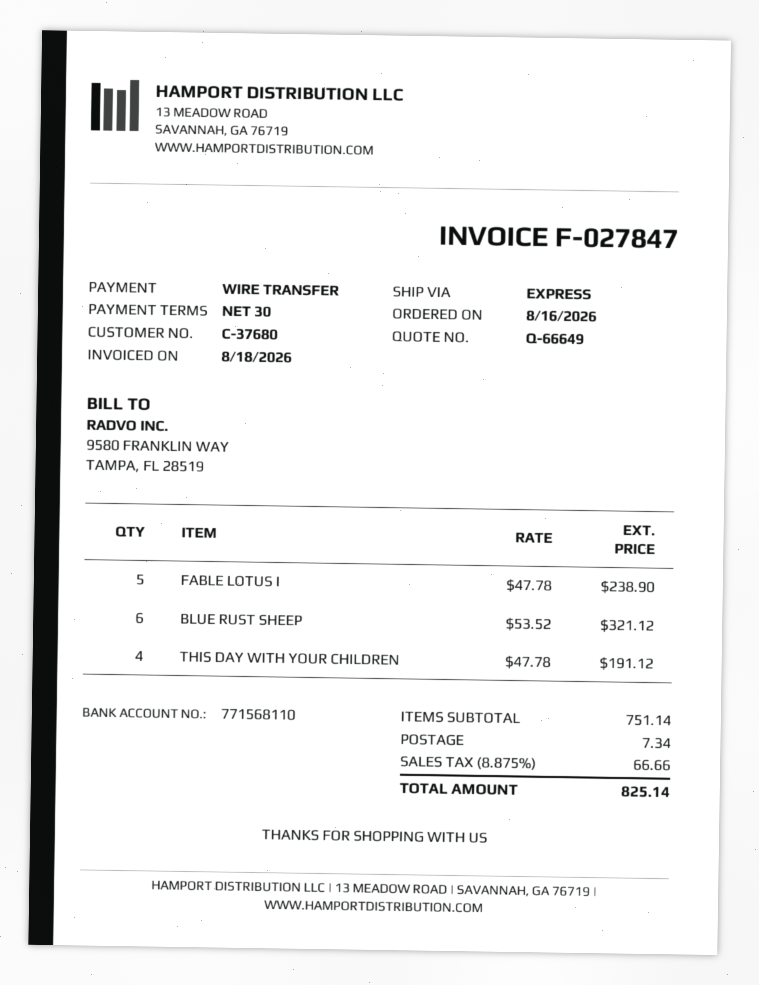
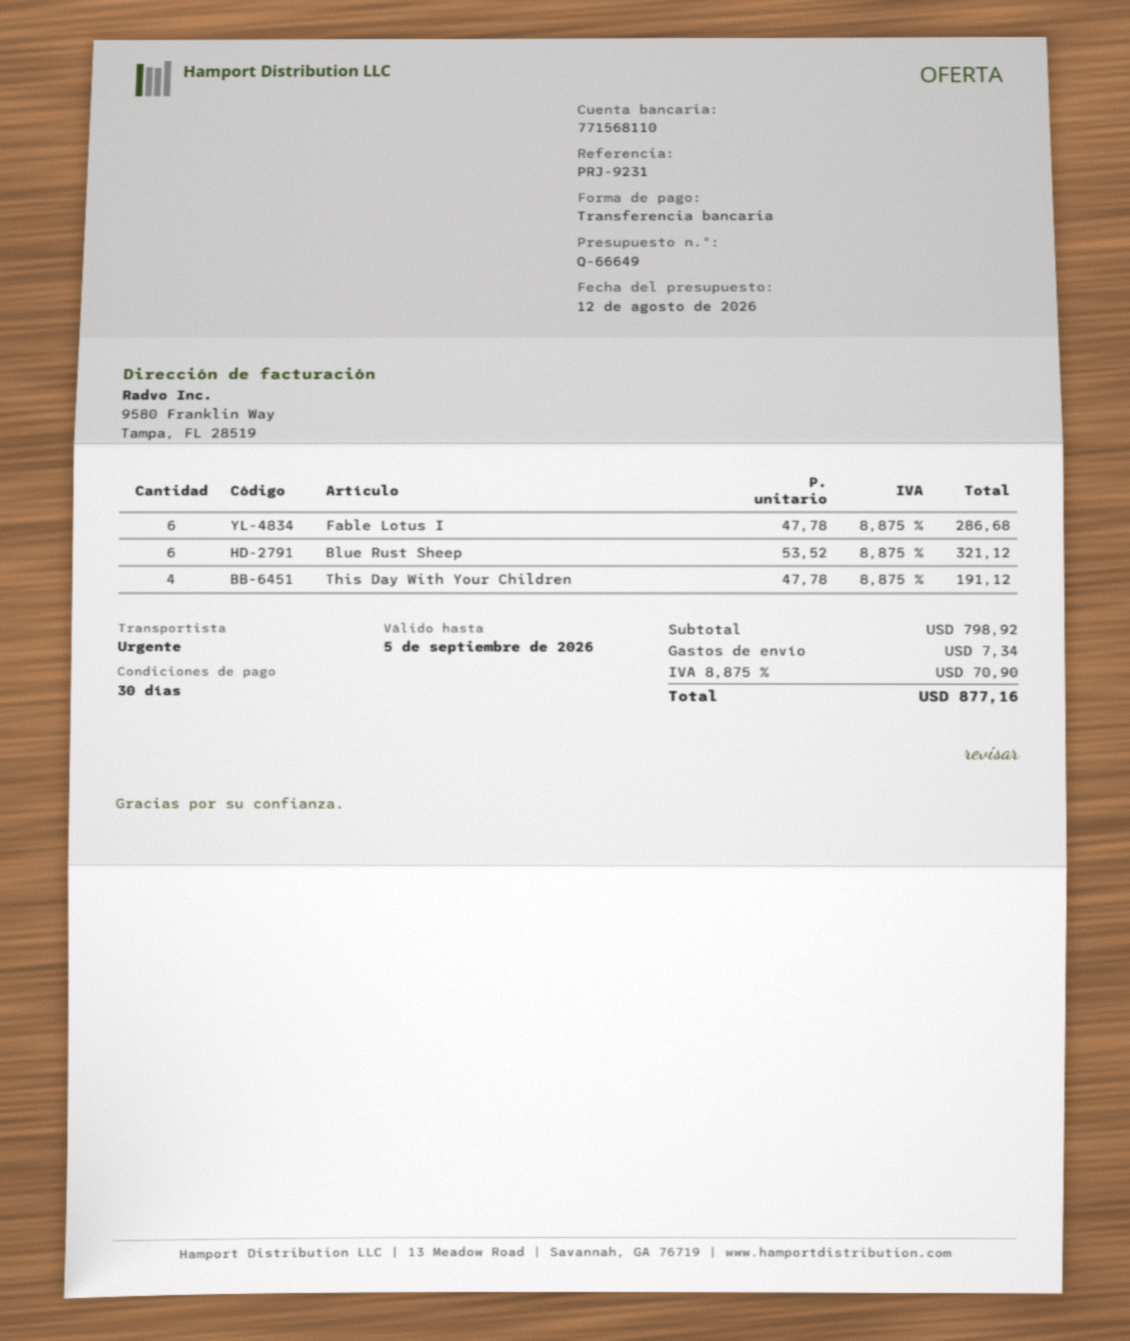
FABLE LOTUS I: 5 x 47.78 = 238.90 -> 6 x 47.78 = 286.68
subtotal: 751.14 -> 798.92
tax: 8.875% = 66.66 -> 8.875% = 70.90
total: 825.14 -> 877.16

